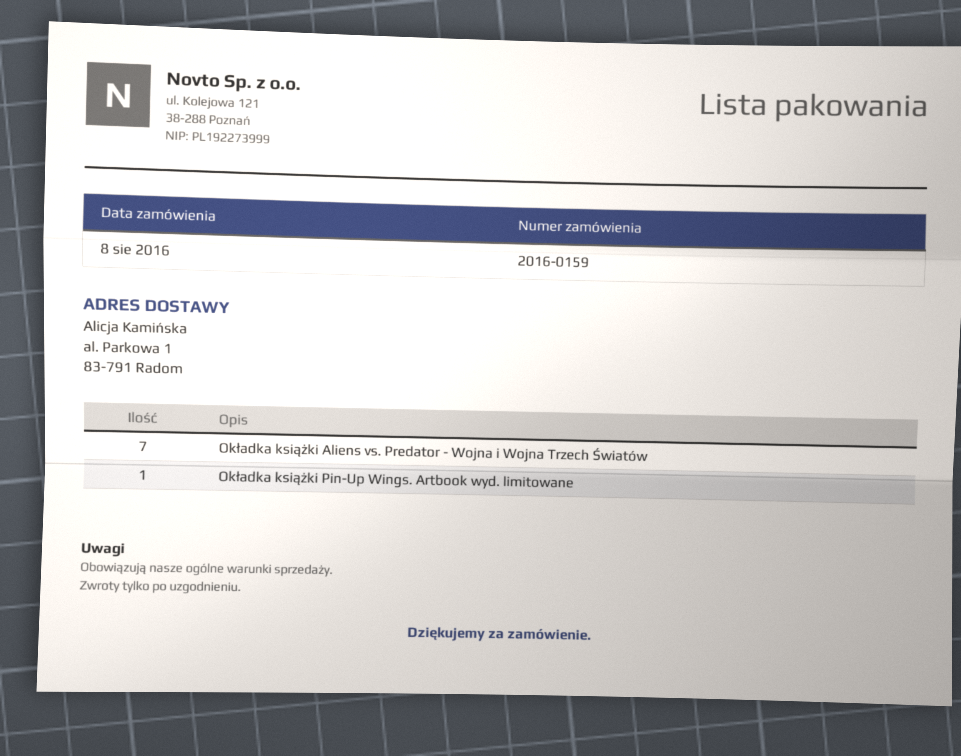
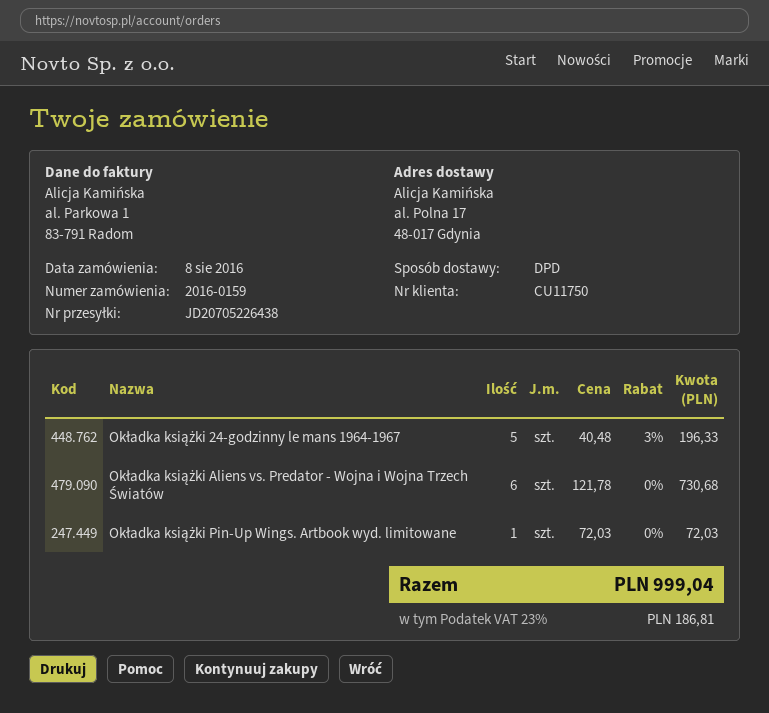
ship to: al. Parkowa 1, 83-791 Radom -> al. Polna 17, 48-017 Gdynia
Okładka książki Aliens vs. Predator - Wojna i Wojna Trzech Światów: 7 -> 6
Okładka książki 24-godzinny le mans 1964-1967: none -> 5

